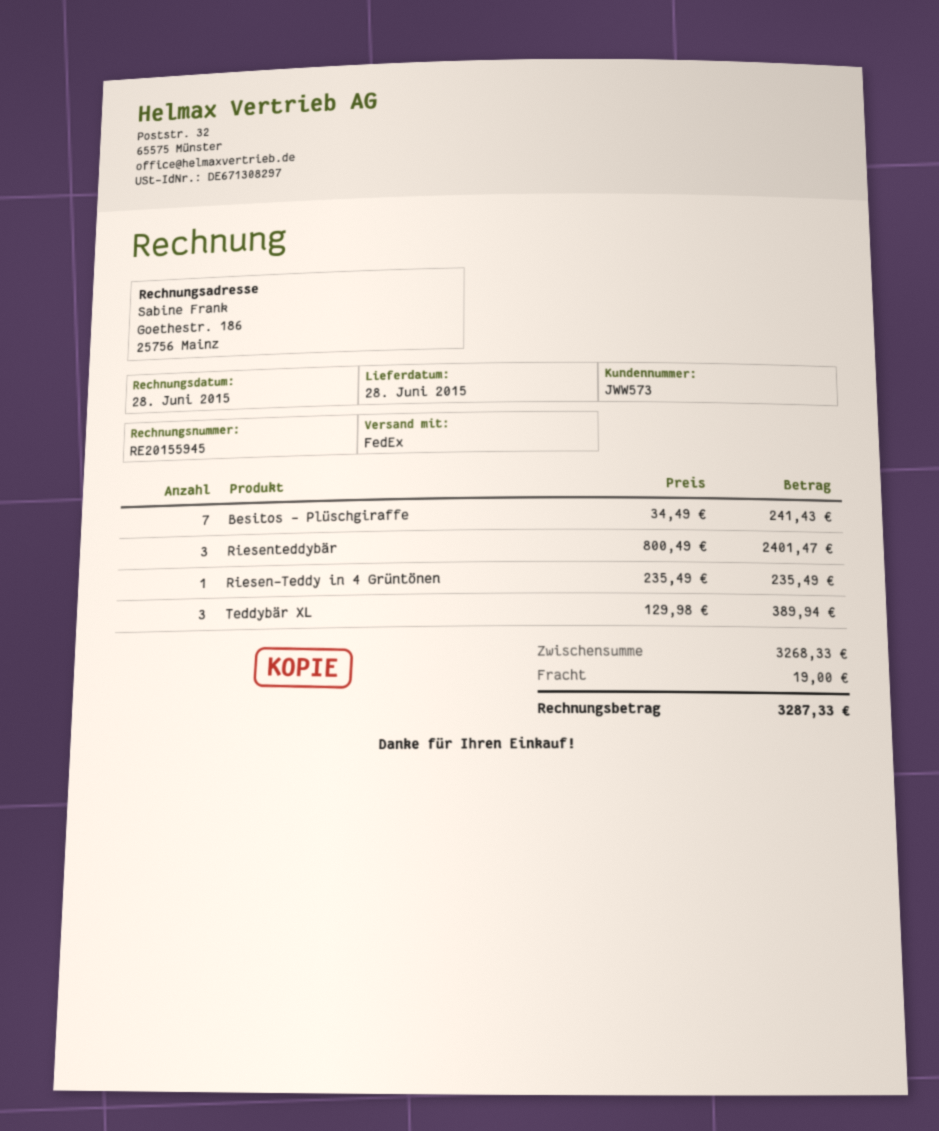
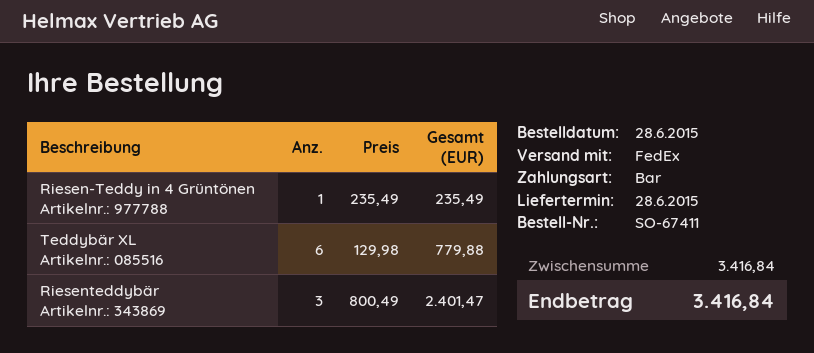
Besitos – Plüschgiraffe: 7 x 34.49 = 241.43 -> none
Teddybär XL: 3 x 129.98 = 389.94 -> 6 x 129.98 = 779.88
subtotal: 3268.33 -> 3416.84
shipping: 19.00 -> none
total: 3287.33 -> 3416.84

